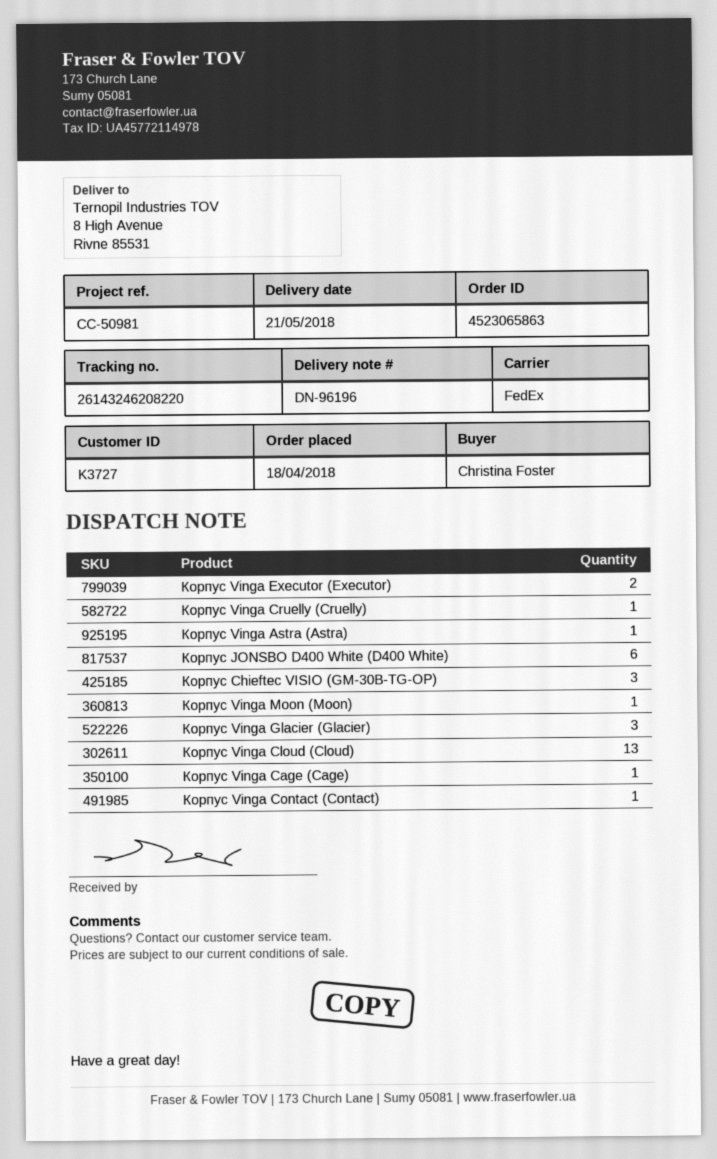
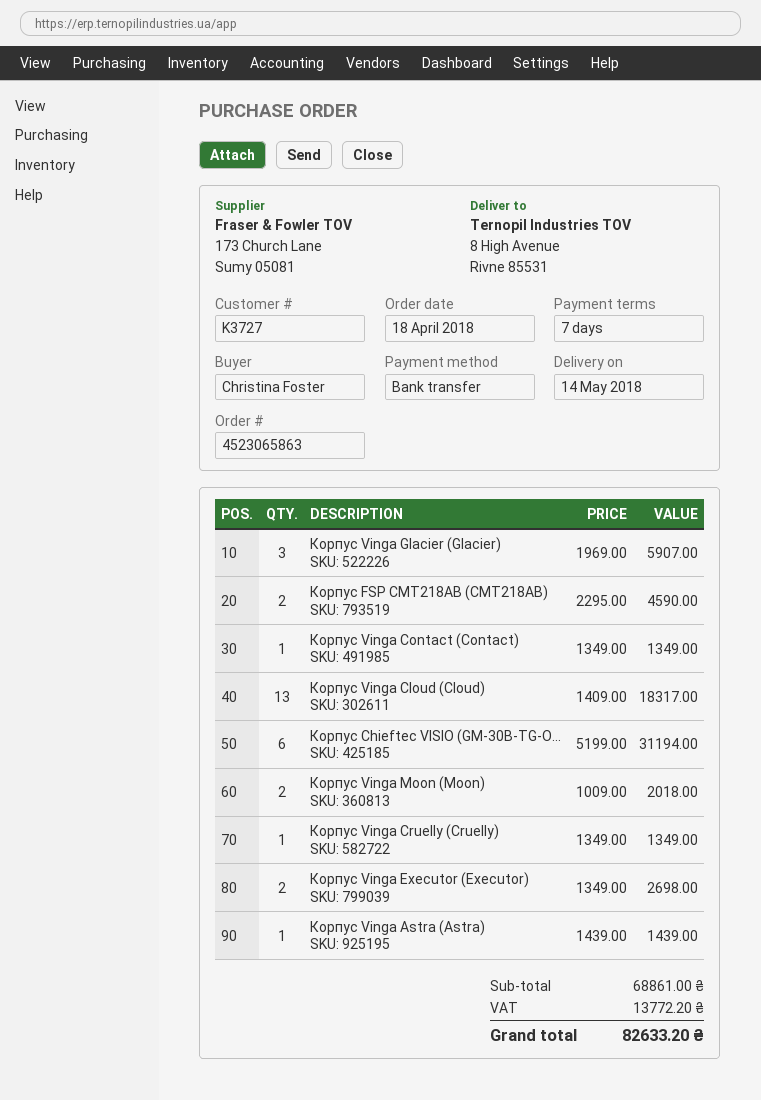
delivery date: 2018-05-21 -> 2018-05-14
Корпус JONSBO D400 White (D400 White): 6 -> none
Корпус Chieftec VISIO (GM-30B-TG-OP): 3 -> 6
Корпус Vinga Moon (Moon): 1 -> 2
Корпус Vinga Cage (Cage): 1 -> none
Корпус FSP CMT218AB (CMT218AB): none -> 2

